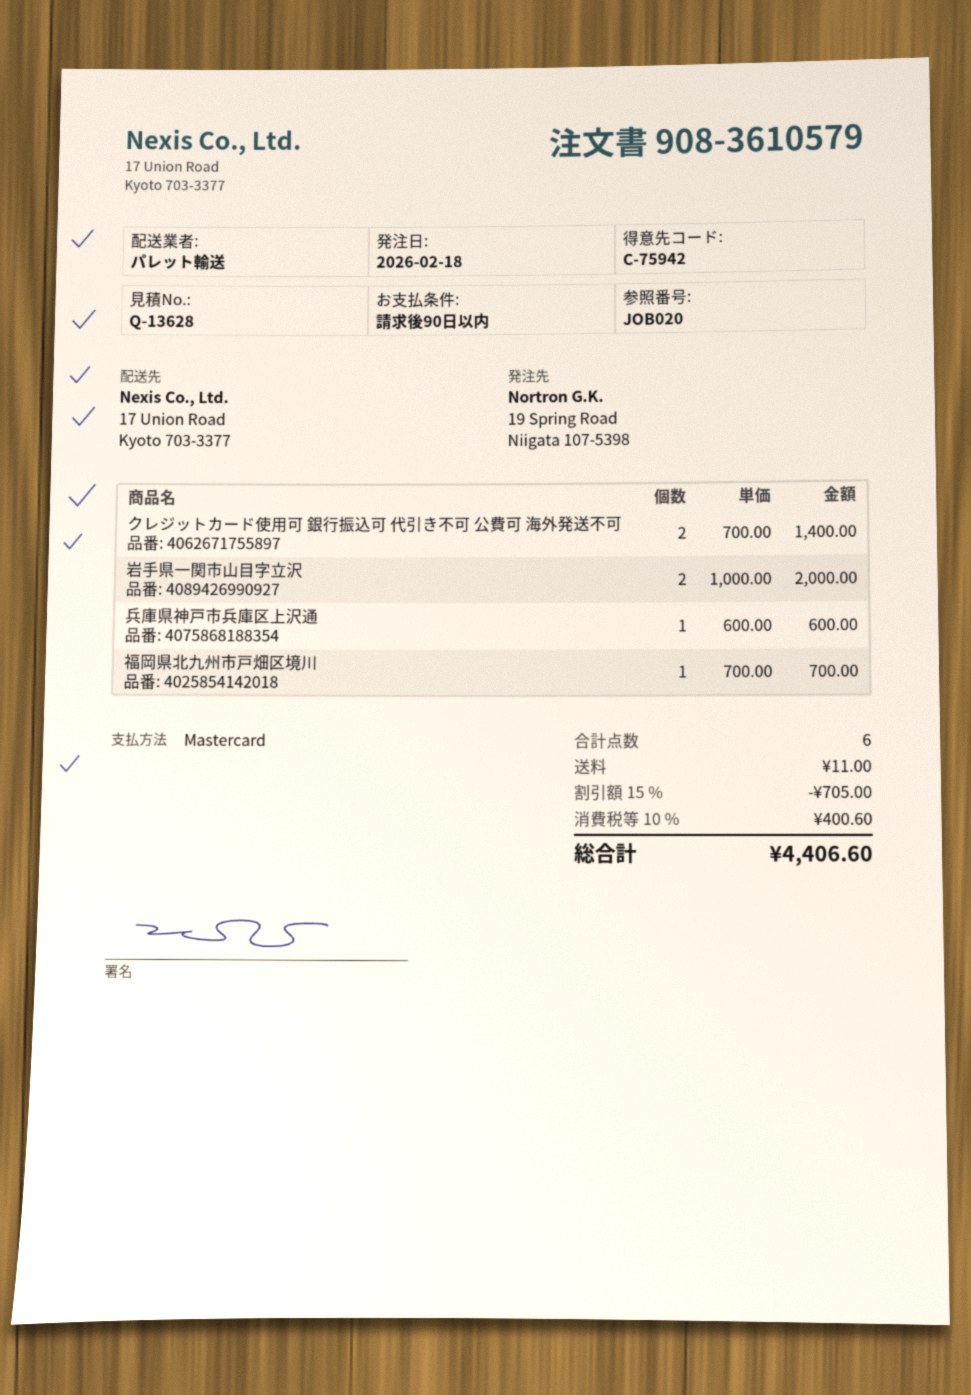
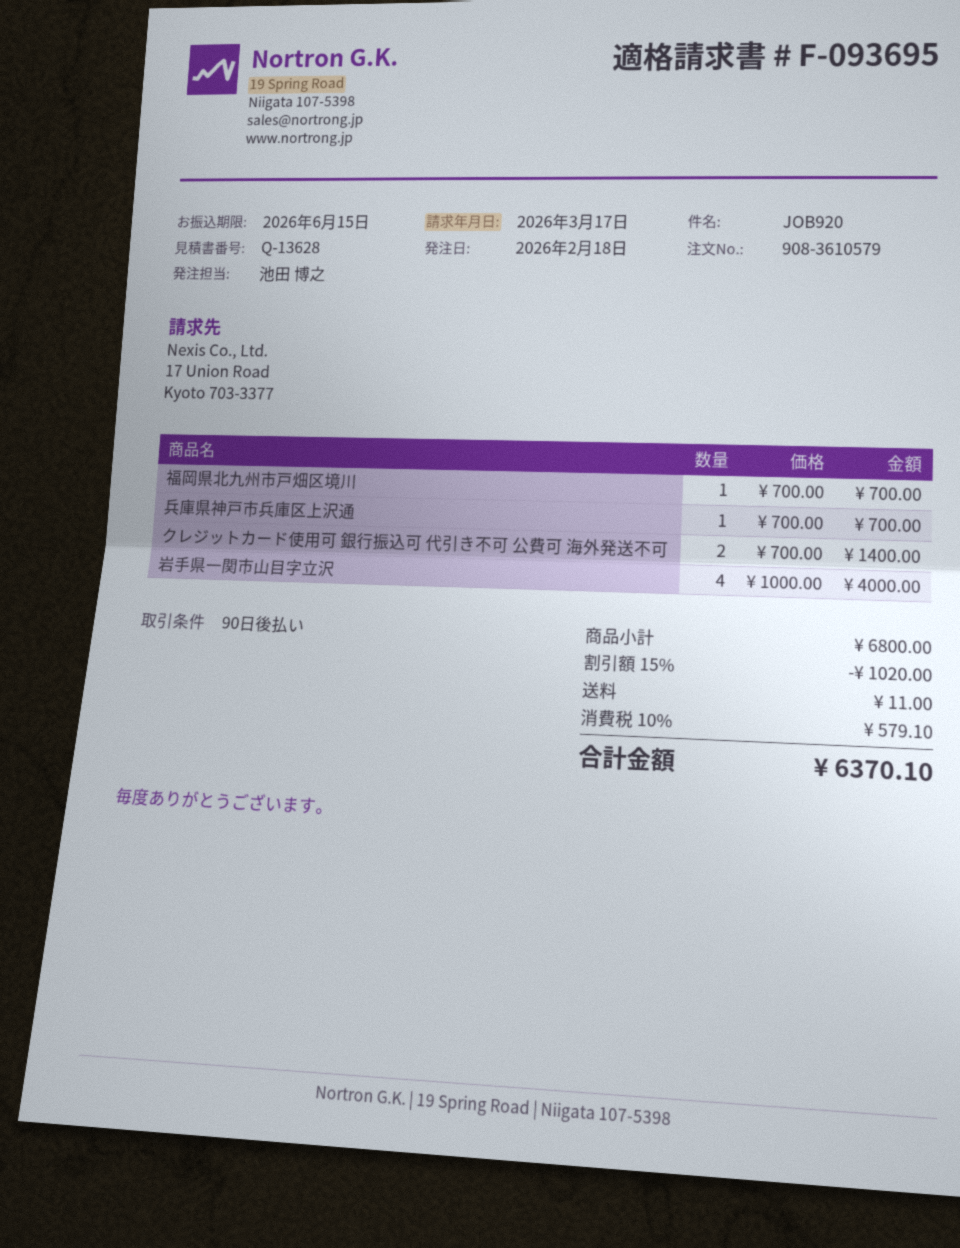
reference: JOB020 -> JOB920
岩手県一関市山目字立沢: 2 x 1000.00 = 2000.00 -> 4 x 1000.00 = 4000.00
兵庫県神戸市兵庫区上沢通: 1 x 600.00 = 600.00 -> 1 x 700.00 = 700.00
discount: 15% = 705.00 -> 15% = 1020.00
tax: 10% = 400.60 -> 10% = 579.10
total: 4406.60 -> 6370.10

